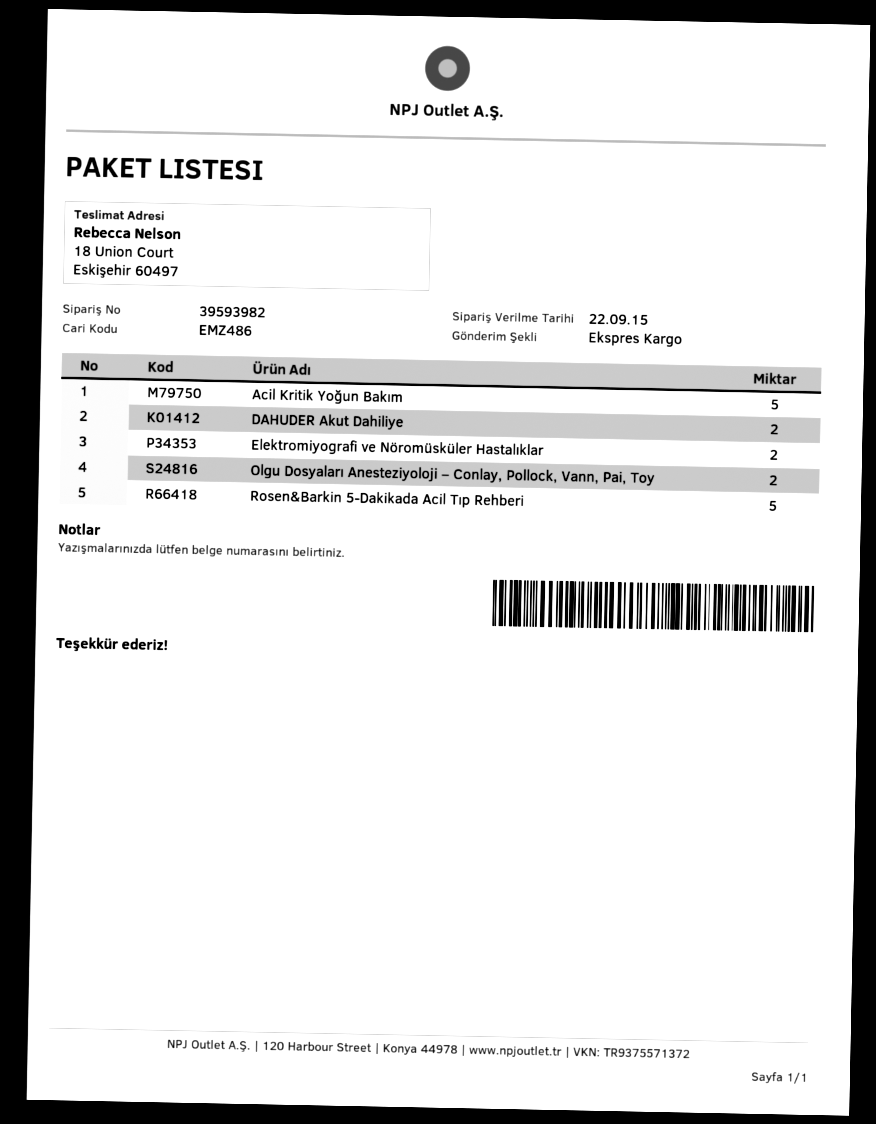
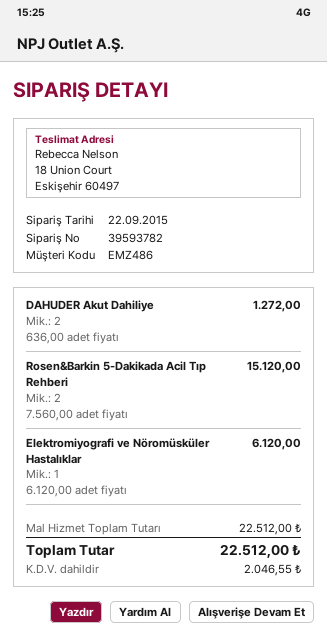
order number: 39593982 -> 39593782
Acil Kritik Yoğun Bakım: 5 -> none
Elektromiyografi ve Nöromüsküler Hastalıklar: 2 -> 1
Olgu Dosyaları Anesteziyoloji – Conlay, Pollock, Vann, Pai, Toy: 2 -> none
Rosen&Barkin 5-Dakikada Acil Tıp Rehberi: 5 -> 2

